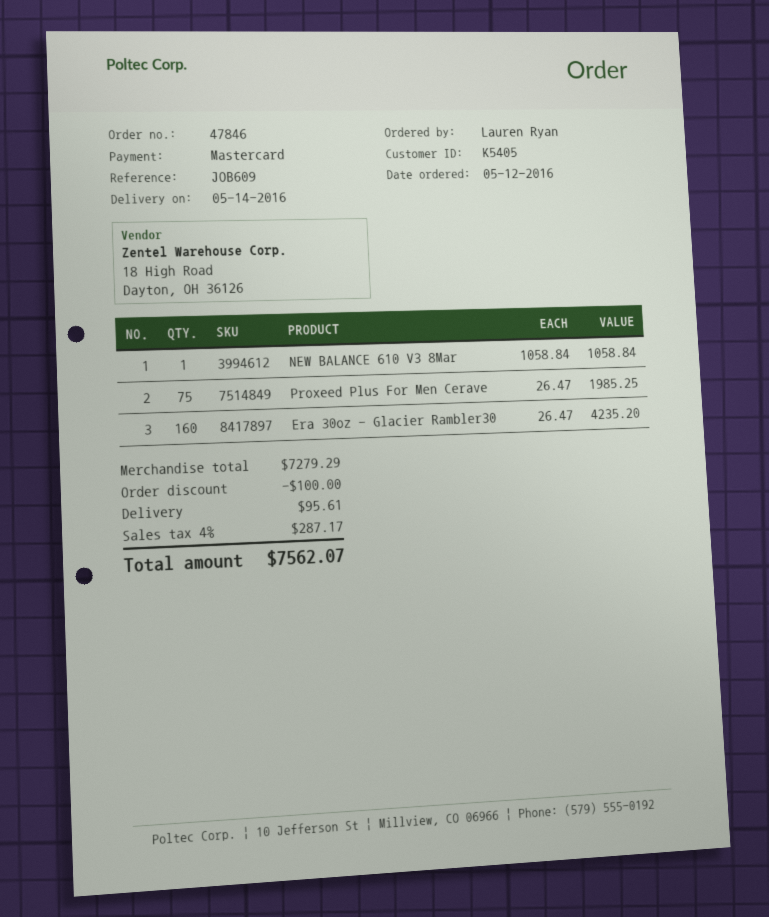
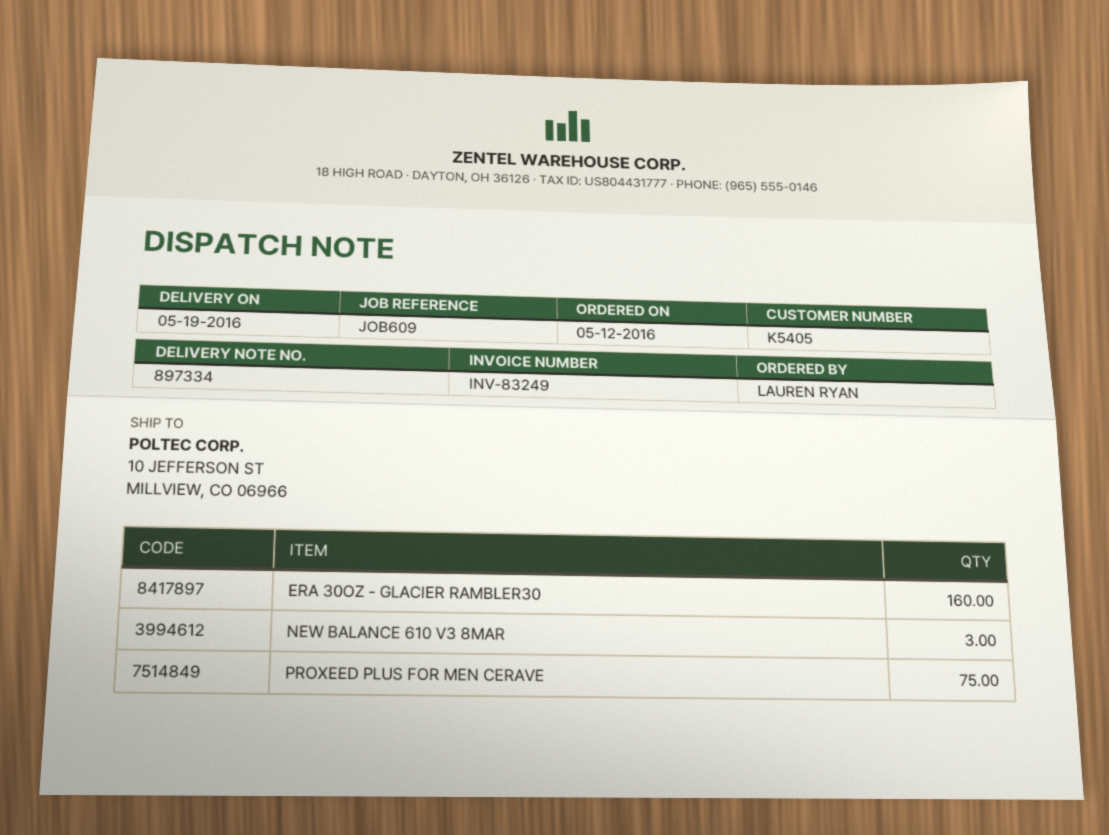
delivery date: 2016-05-14 -> 2016-05-19
NEW BALANCE 610 V3 8Mar: 1 -> 3

